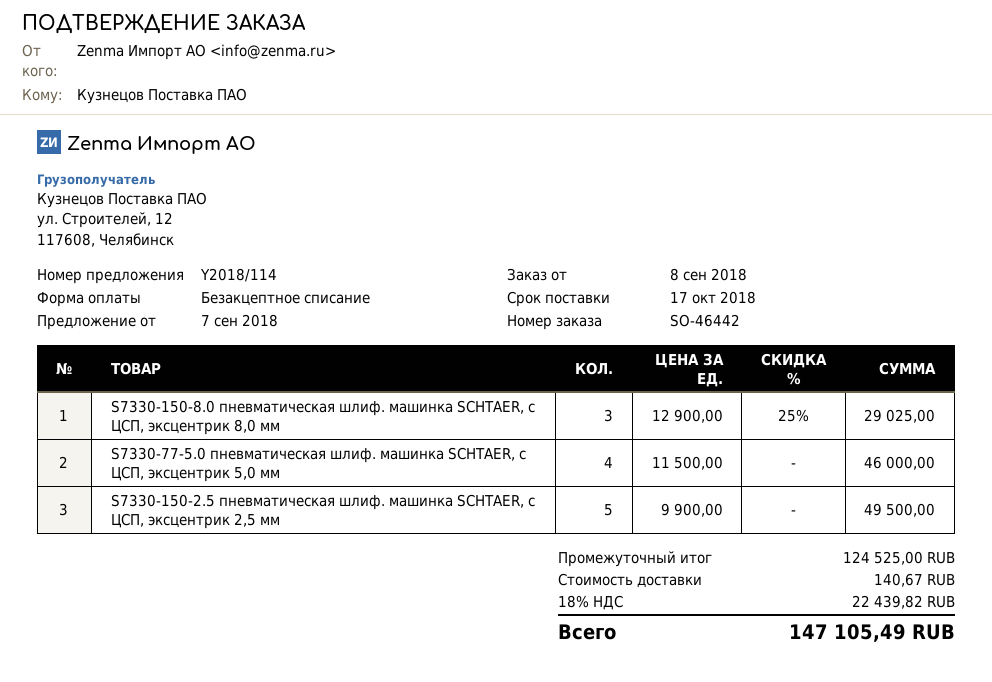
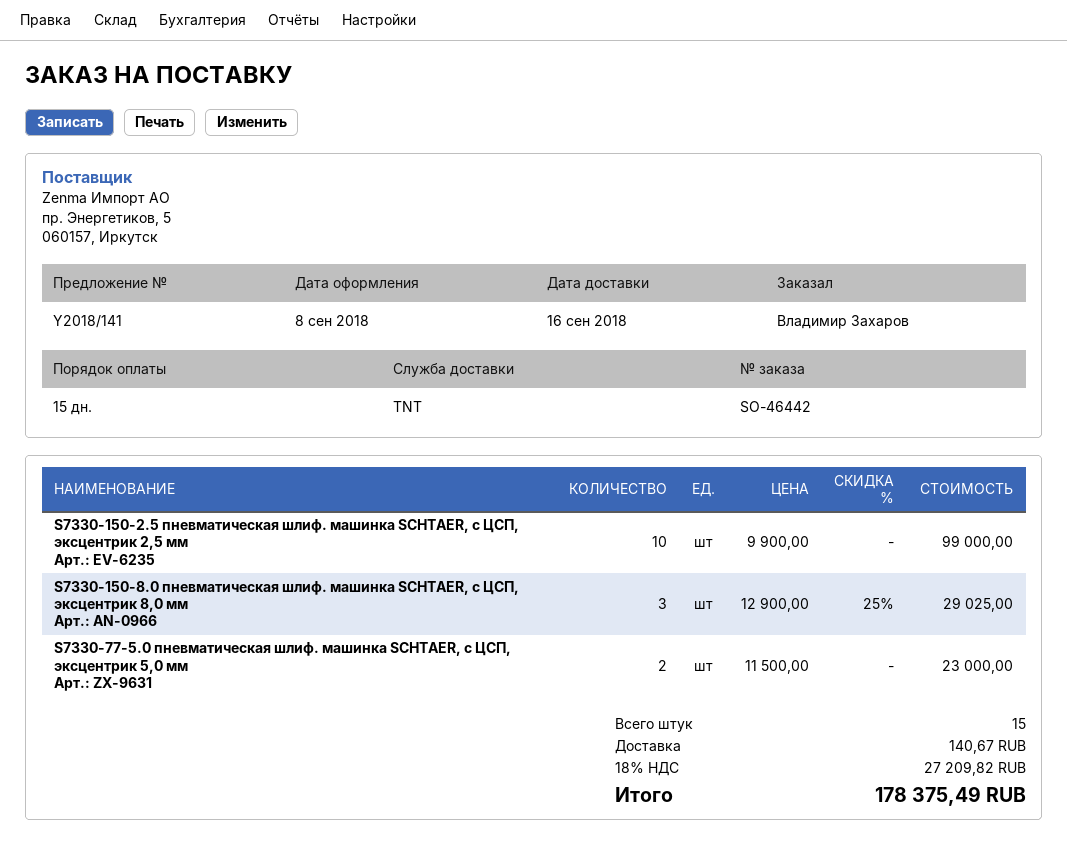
quote number: Y2018/114 -> Y2018/141
delivery date: 2018-10-17 -> 2018-09-16
S7330-77-5.0 пневматическая шлиф. машинка SCHTAER, c ЦСП, эксцентрик 5,0 мм: 4 x 11500.00 = 46000.00 -> 2 x 11500.00 = 23000.00
S7330-150-2.5 пневматическая шлиф. машинка SCHTAER, c ЦСП, эксцентрик 2,5 мм: 5 x 9900.00 = 49500.00 -> 10 x 9900.00 = 99000.00
tax: 18% = 22439.82 -> 18% = 27209.82
total: 147105.49 -> 178375.49

